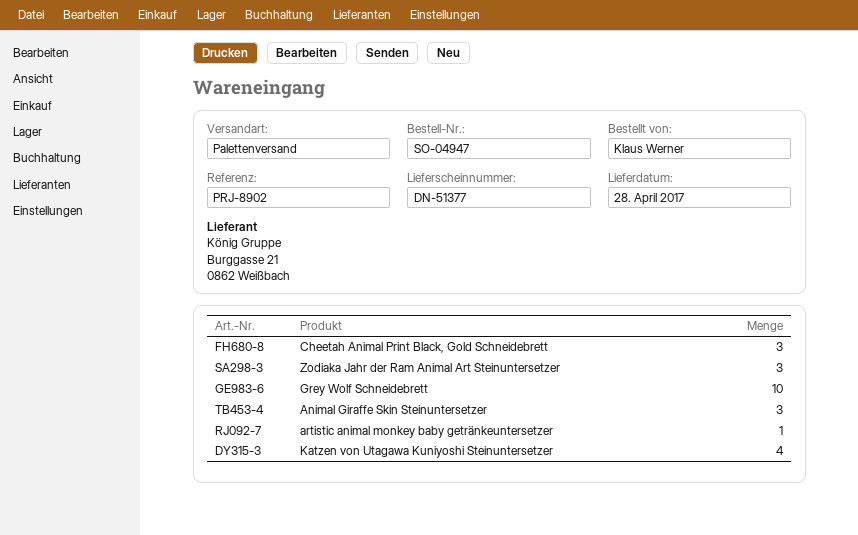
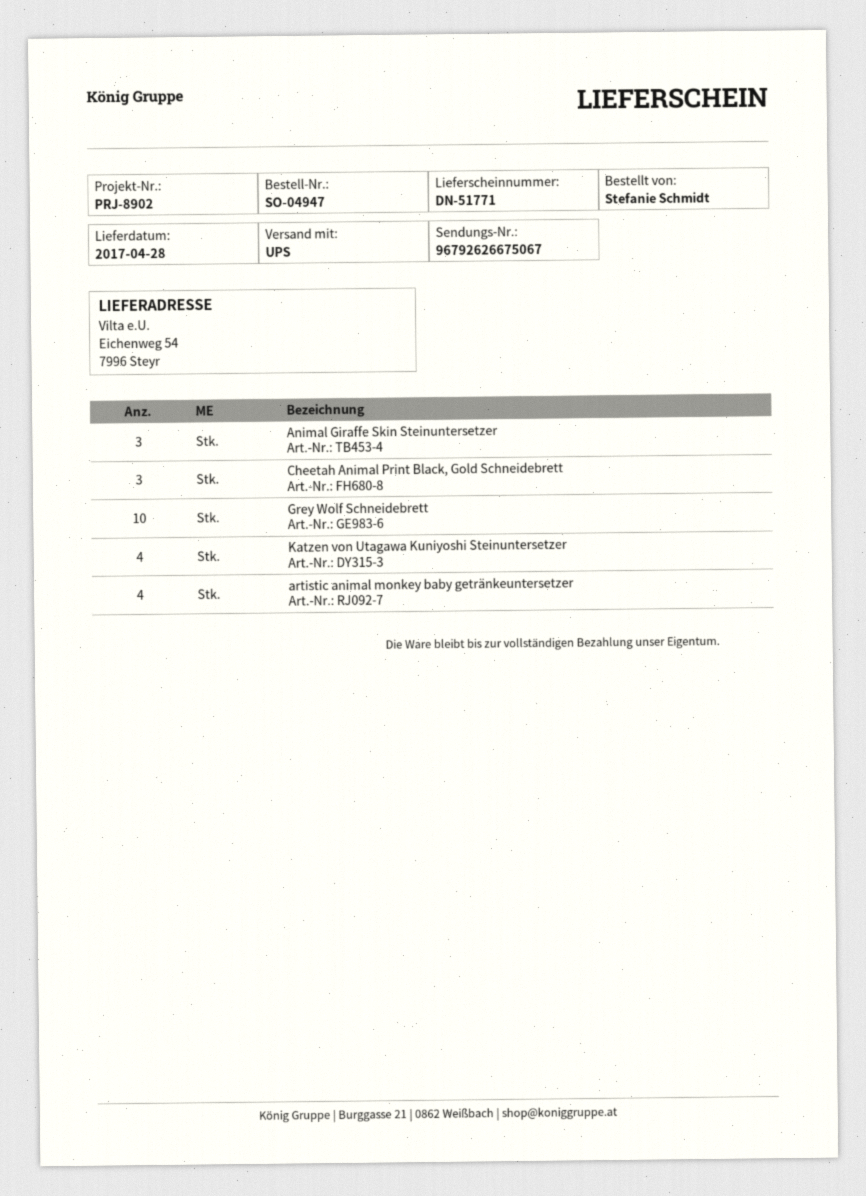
delivery note number: DN-51377 -> DN-51771
ordered by: Klaus Werner -> Stefanie Schmidt
shipping method: pallet freight -> UPS
Zodiaka Jahr der Ram Animal Art Steinuntersetzer: 3 -> none
artistic animal monkey baby getränkeuntersetzer: 1 -> 4

